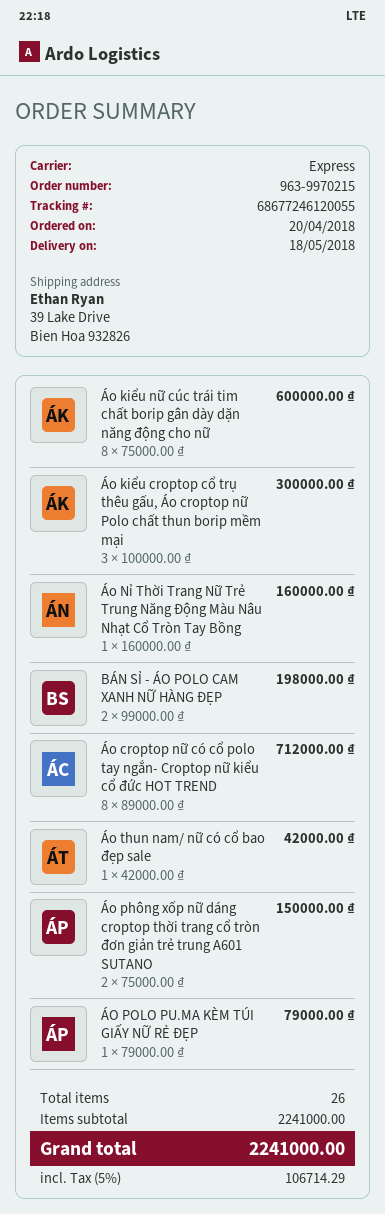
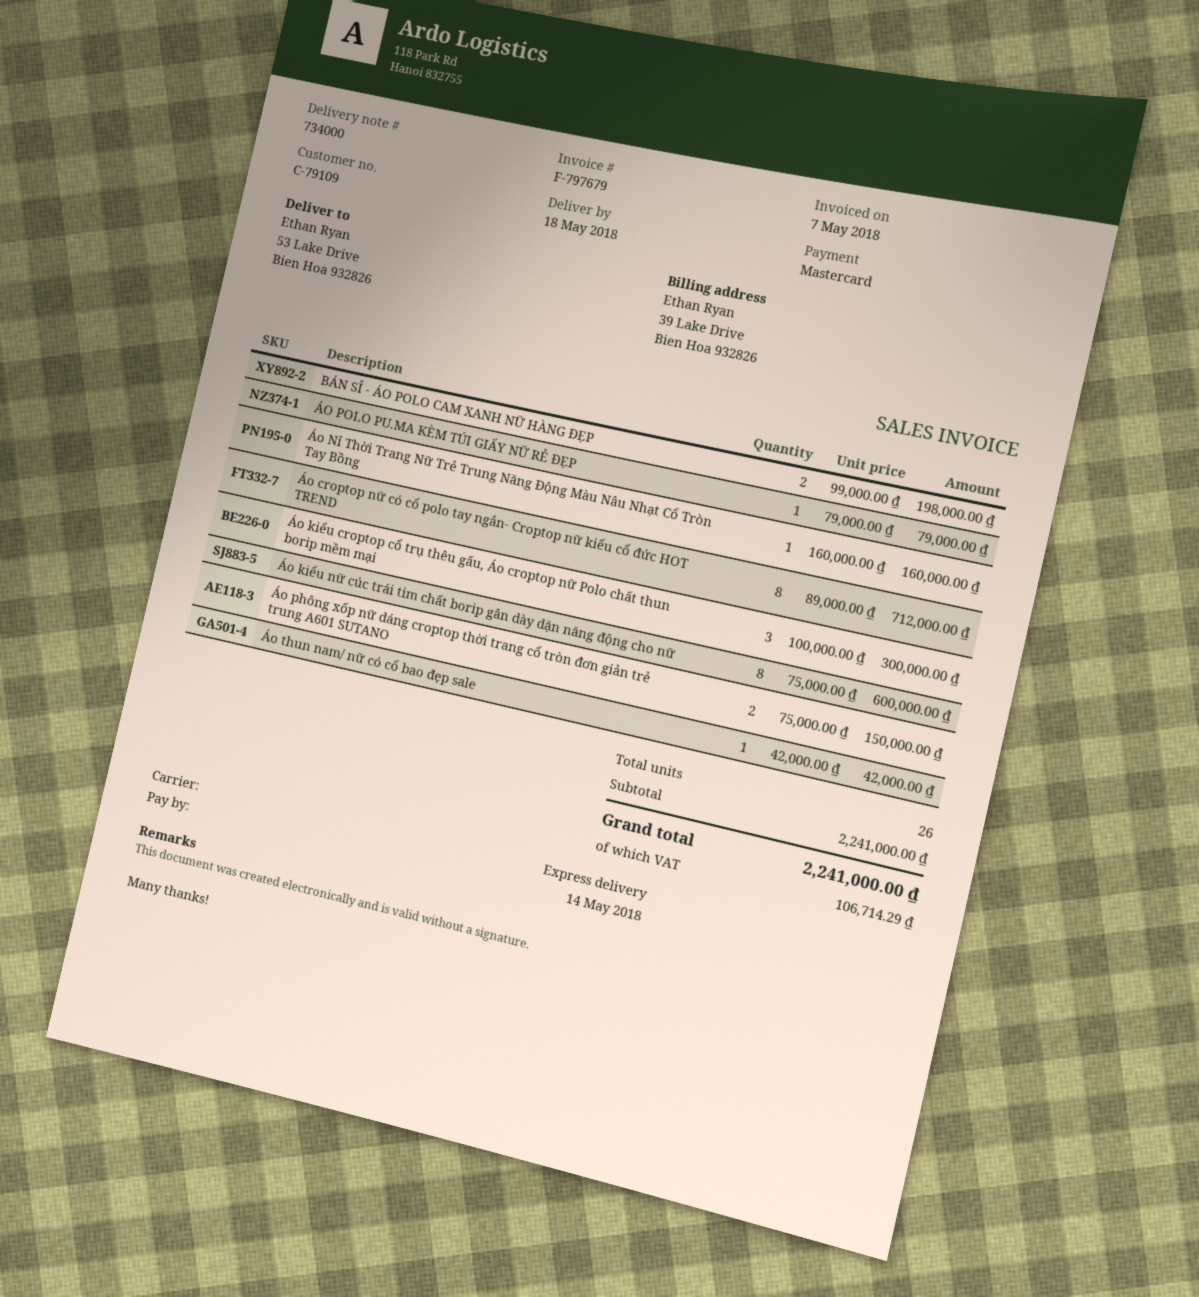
ship to: 39 Lake Drive, Bien Hoa 932826 -> 53 Lake Drive, Bien Hoa 932826

